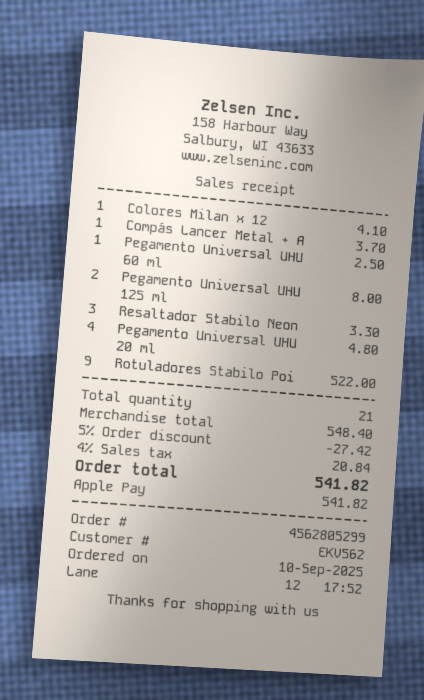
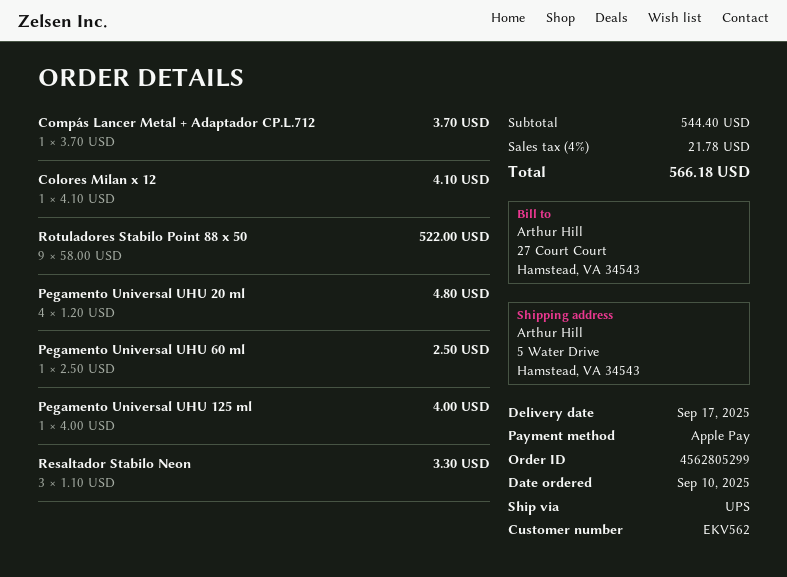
Pegamento Universal UHU 125 ml: 2 for 8.00 -> 1 for 4.00
subtotal: 548.40 -> 544.40
discount: 5% = 27.42 -> none
tax: 4% = 20.84 -> 4% = 21.78
total: 541.82 -> 566.18

